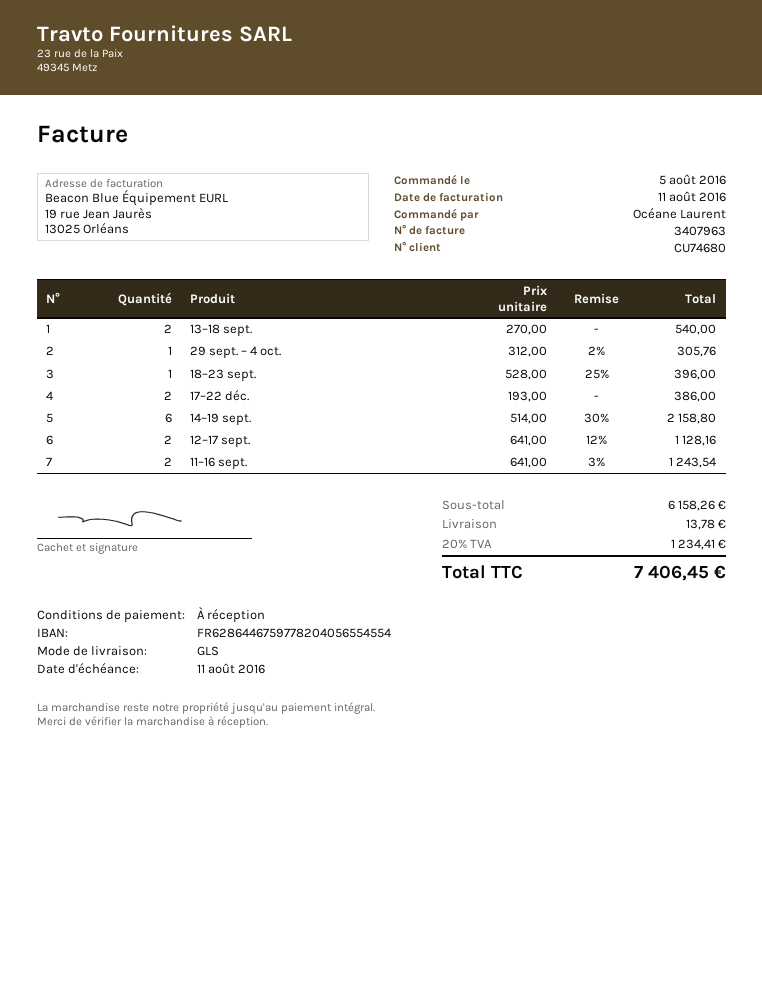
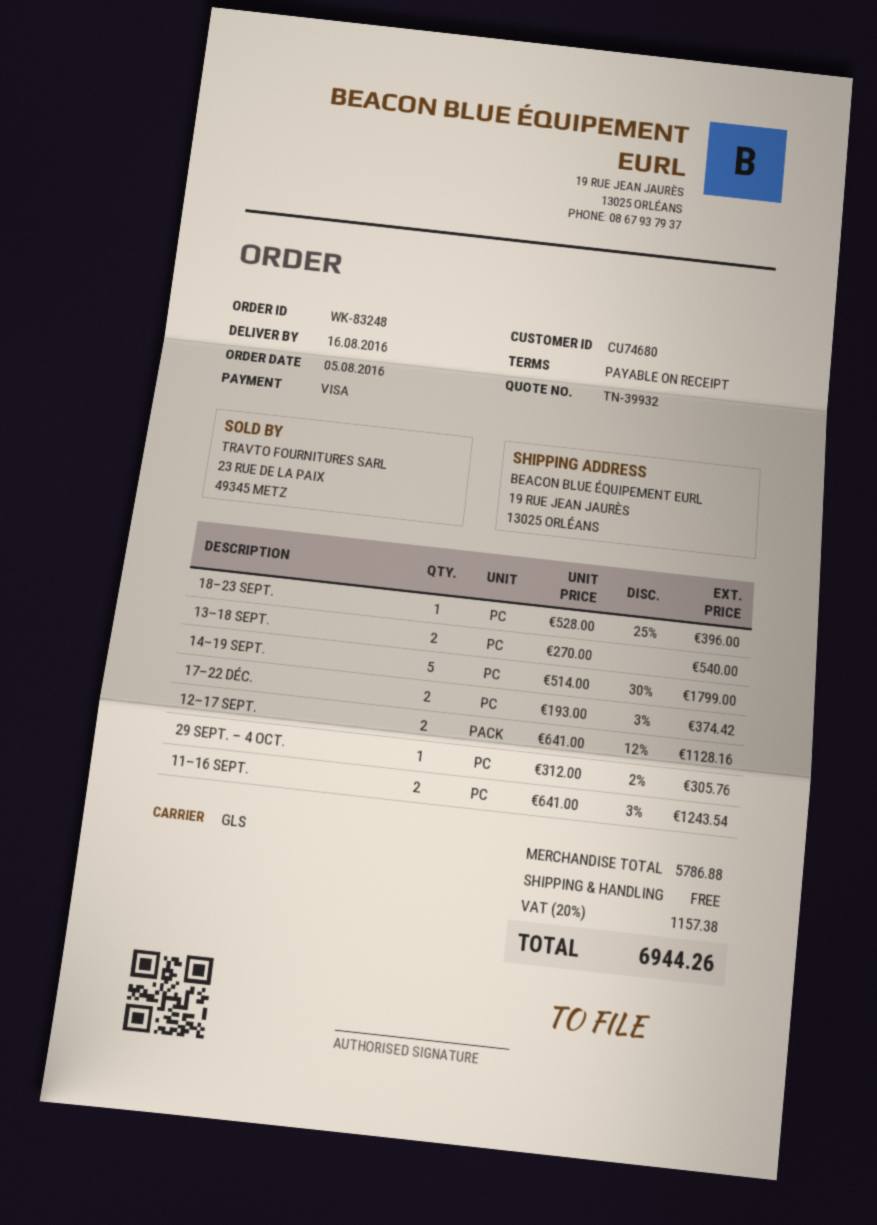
17–22 déc.: 2 x 193.00 = 386.00 -> 2 x 193.00 - 3% = 374.42
14–19 sept.: 6 x 514.00 - 30% = 2158.80 -> 5 x 514.00 - 30% = 1799.00
subtotal: 6158.26 -> 5786.88
shipping: 13.78 -> 0.00
tax: 20% = 1234.41 -> 20% = 1157.38
total: 7406.45 -> 6944.26

